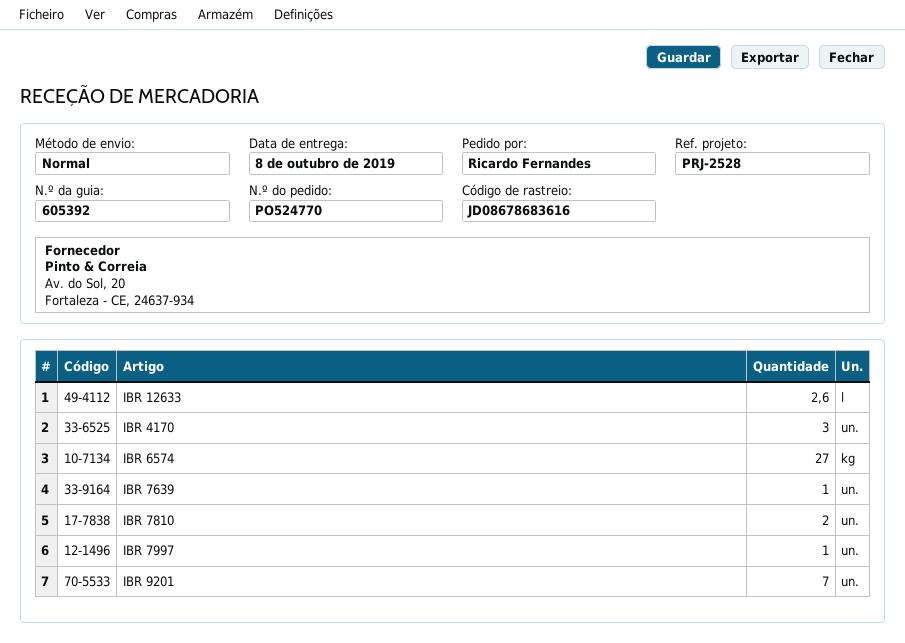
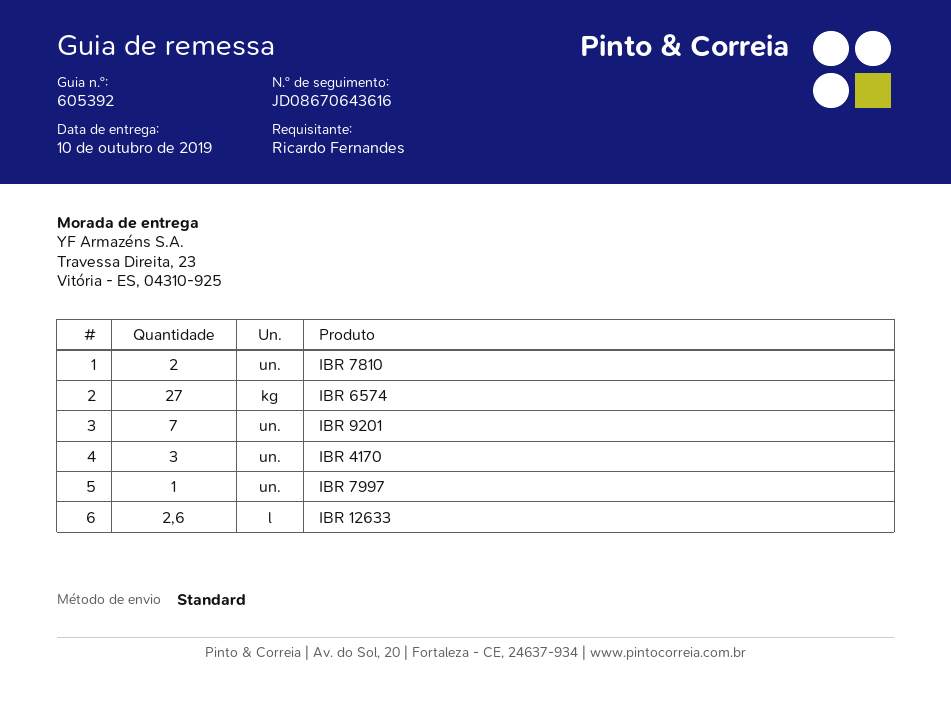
delivery date: 2019-10-08 -> 2019-10-10
tracking number: JD08678683616 -> JD08670643616
IBR 7639: 1 -> none

